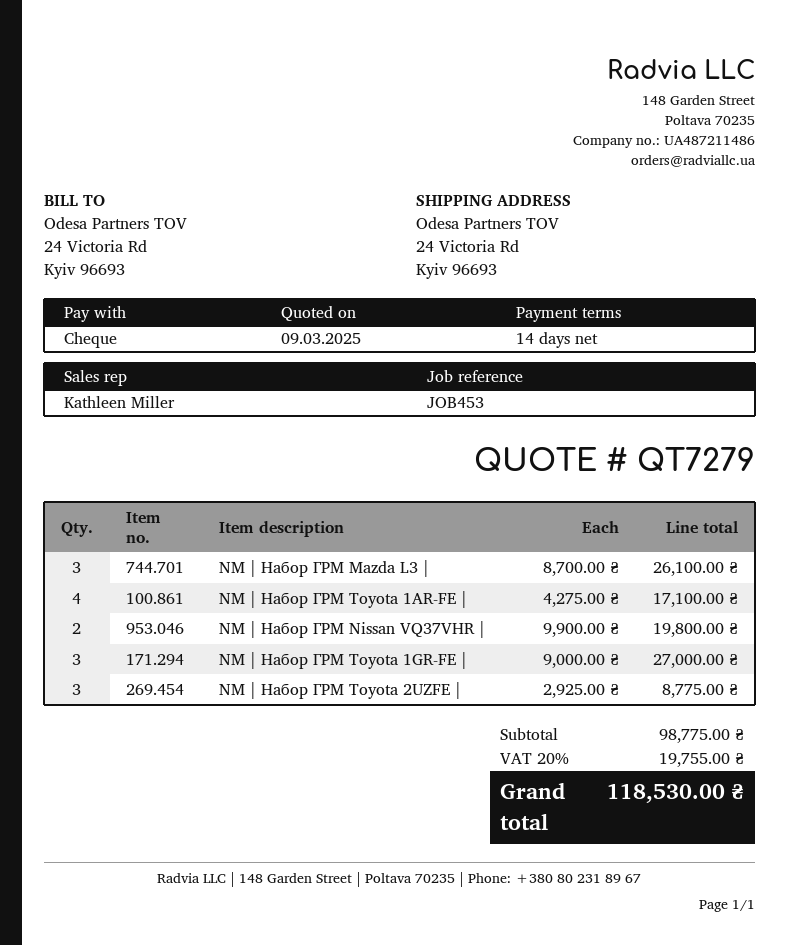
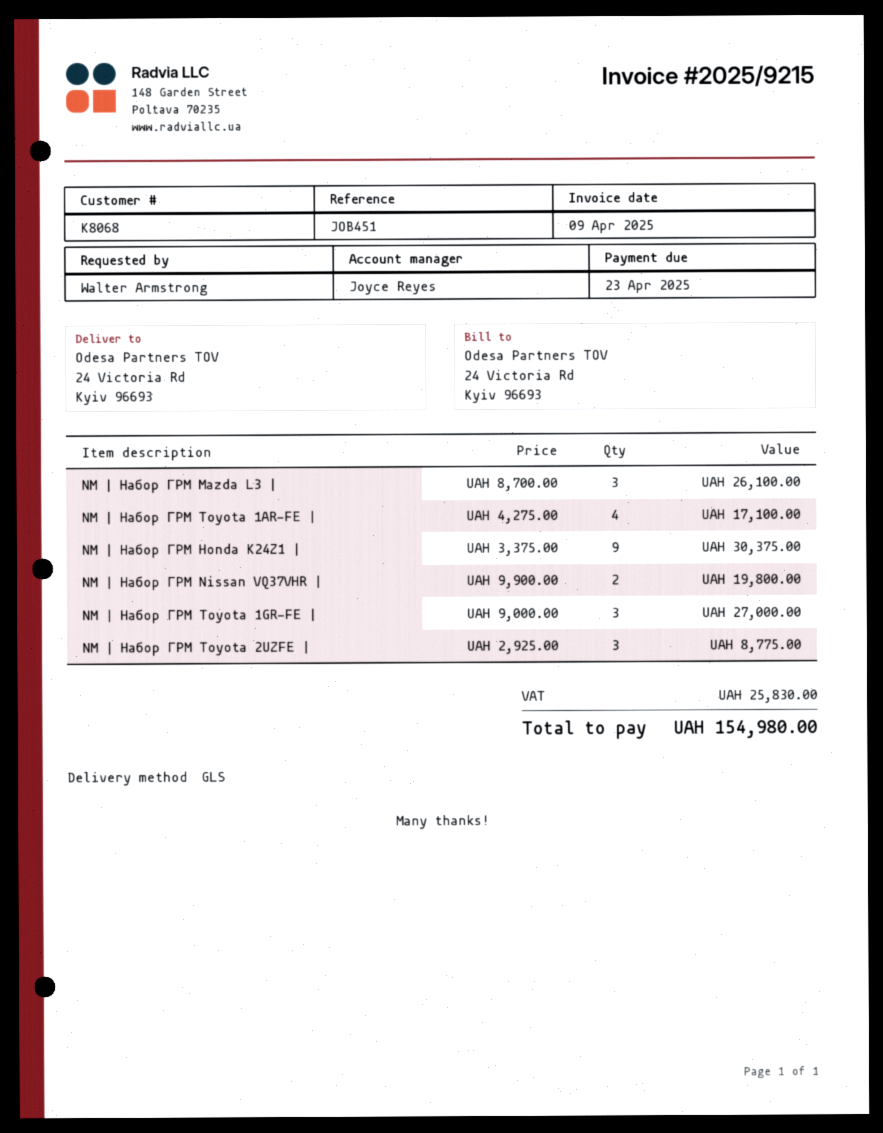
reference: JOB453 -> JOB451
sales rep: Kathleen Miller -> Joyce Reyes
NM | Набор ГРМ Honda K24Z1 |: none -> 9 x 3375.00 = 30375.00
tax: 19755.00 -> 25830.00
total: 118530.00 -> 154980.00

